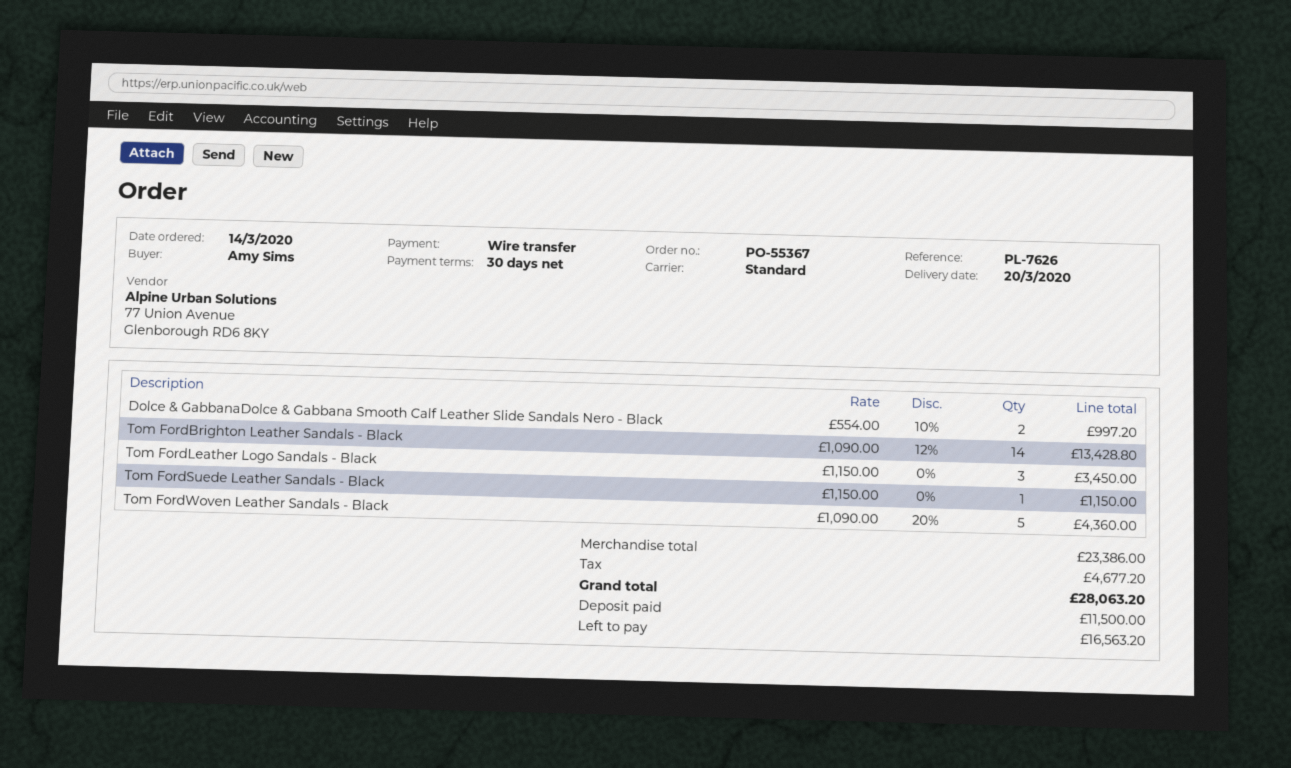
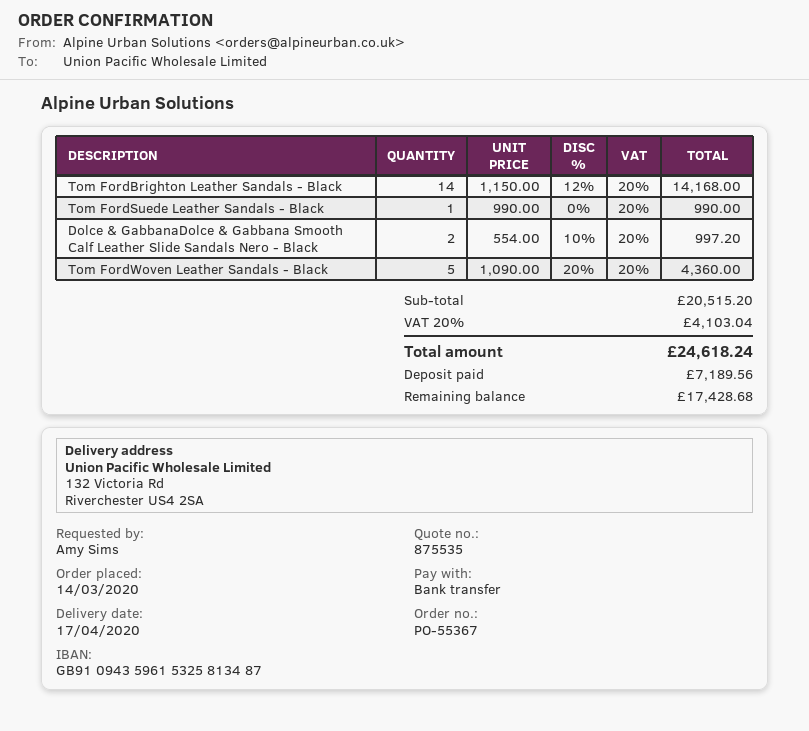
delivery date: 2020-03-20 -> 2020-04-17
Tom FordBrighton Leather Sandals - Black: 14 x 1090.00 - 12% = 13428.80 -> 14 x 1150.00 - 12% = 14168.00
Tom FordLeather Logo Sandals - Black: 3 x 1150.00 = 3450.00 -> none
Tom FordSuede Leather Sandals - Black: 1 x 1150.00 = 1150.00 -> 1 x 990.00 = 990.00
subtotal: 23386.00 -> 20515.20
tax: 4677.20 -> 4103.04
total: 28063.20 -> 24618.24
deposit: 11500.00 -> 7189.56
balance: 16563.20 -> 17428.68

